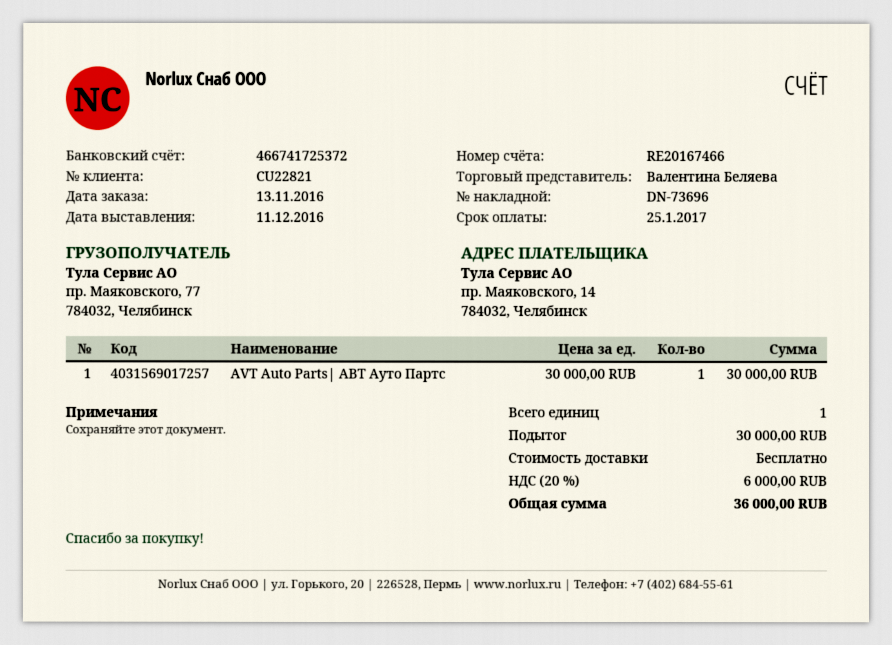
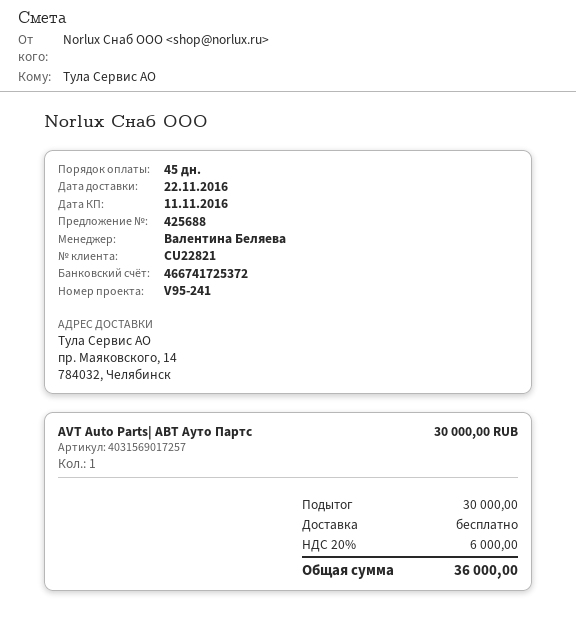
ship to: пр. Маяковского, 77, 784032, Челябинск -> пр. Маяковского, 14, 784032, Челябинск

